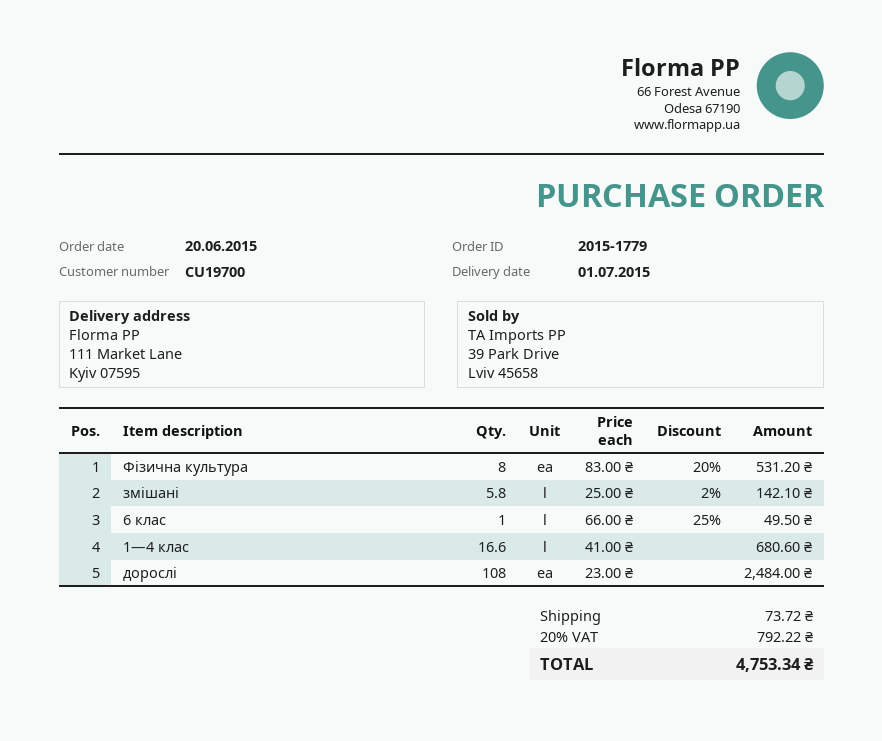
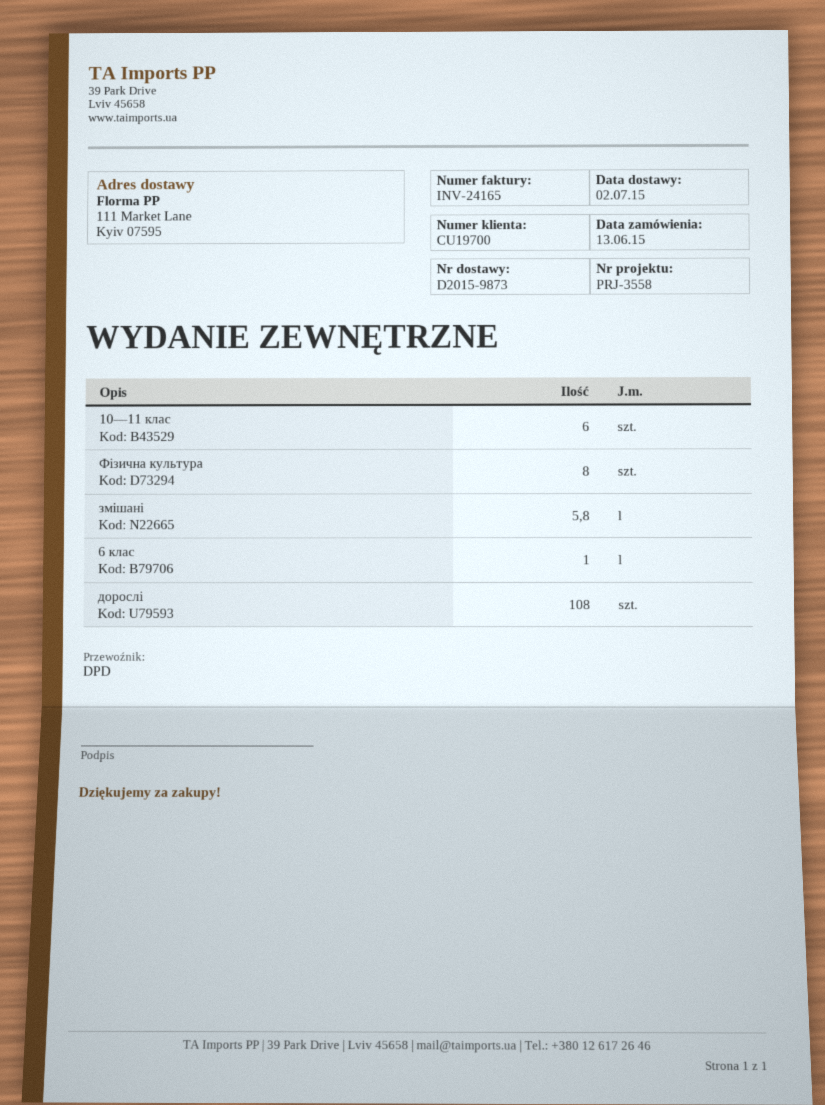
order date: 2015-06-20 -> 2015-06-13
delivery date: 2015-07-01 -> 2015-07-02
1—4 клас: 16.6 -> none
10—11 клас: none -> 6

